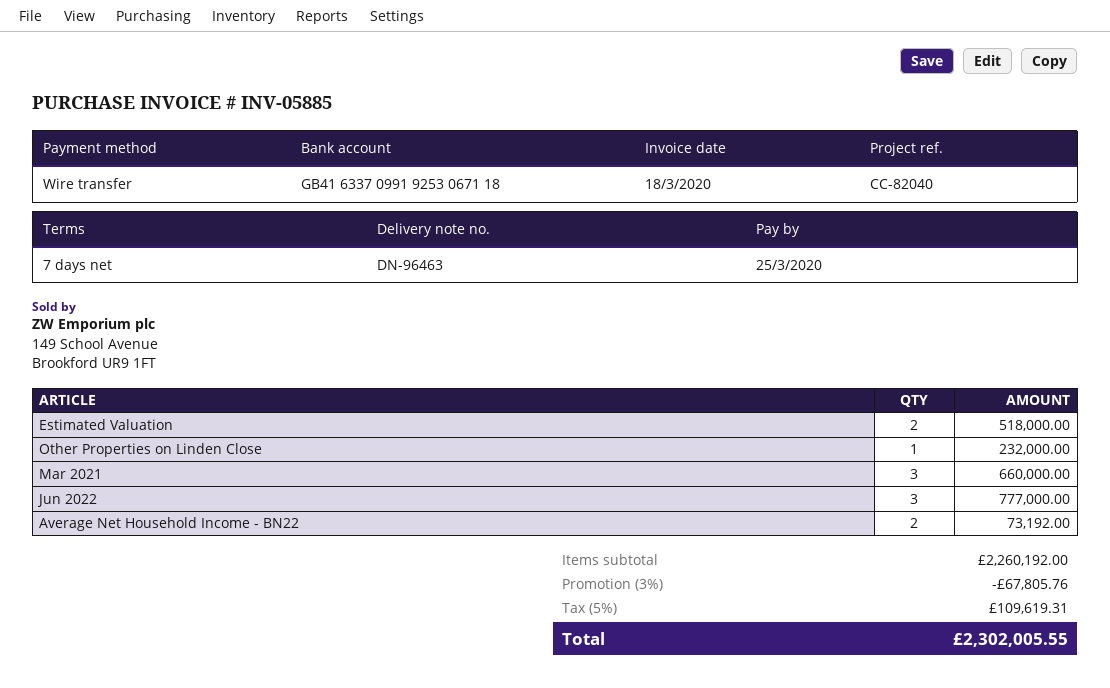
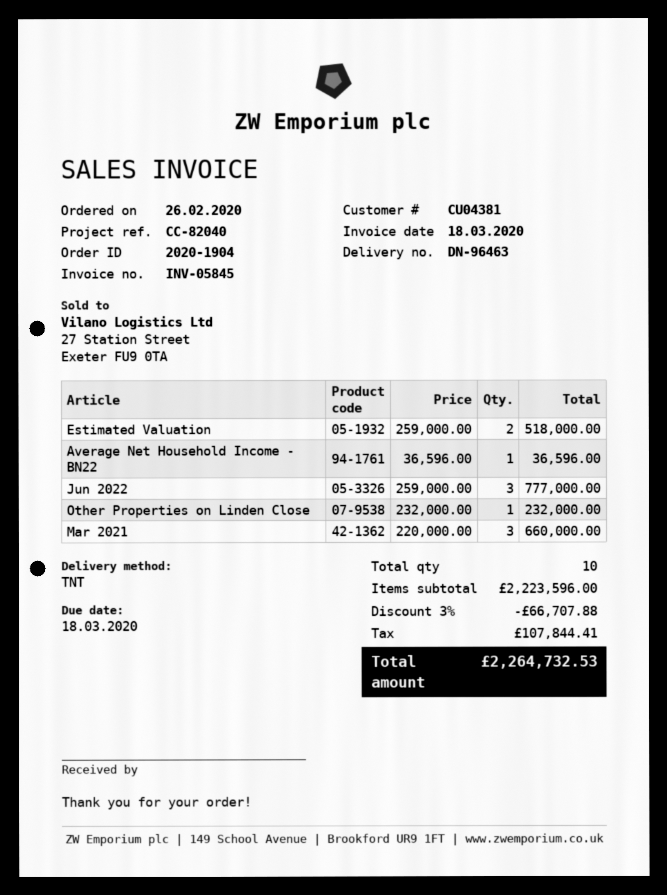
invoice number: INV-05885 -> INV-05845
due date: 2020-03-25 -> 2020-03-18
Average Net Household Income - BN22: 2 for 73192.00 -> 1 for 36596.00
subtotal: 2260192.00 -> 2223596.00
discount: 3% = 67805.76 -> 3% = 66707.88
tax: 109619.31 -> 107844.41
total: 2302005.55 -> 2264732.53

